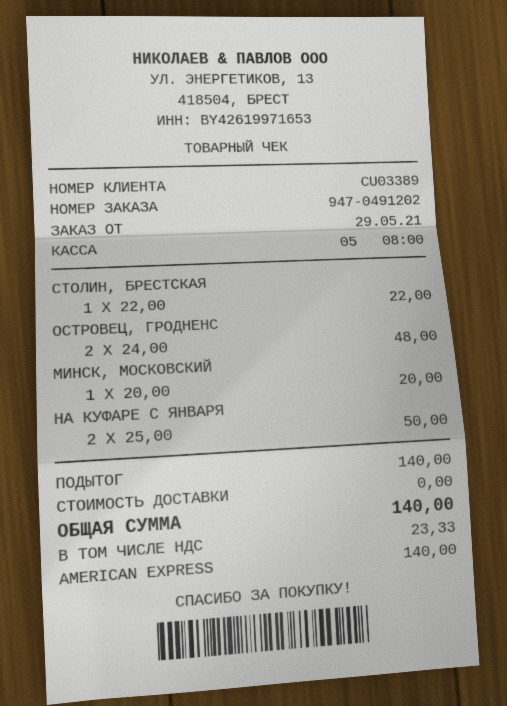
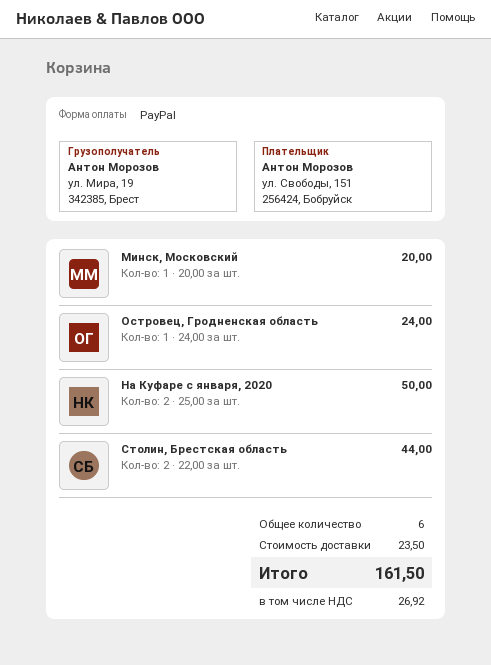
payment method: American Express -> PayPal
СТОЛИН, БРЕСТСКАЯ: 1 x 22.00 = 22.00 -> 2 x 22.00 = 44.00
ОСТРОВЕЦ, ГРОДНЕНС: 2 x 24.00 = 48.00 -> 1 x 24.00 = 24.00
shipping: 0.00 -> 23.50
tax: 23.33 -> 26.92
total: 140.00 -> 161.50

